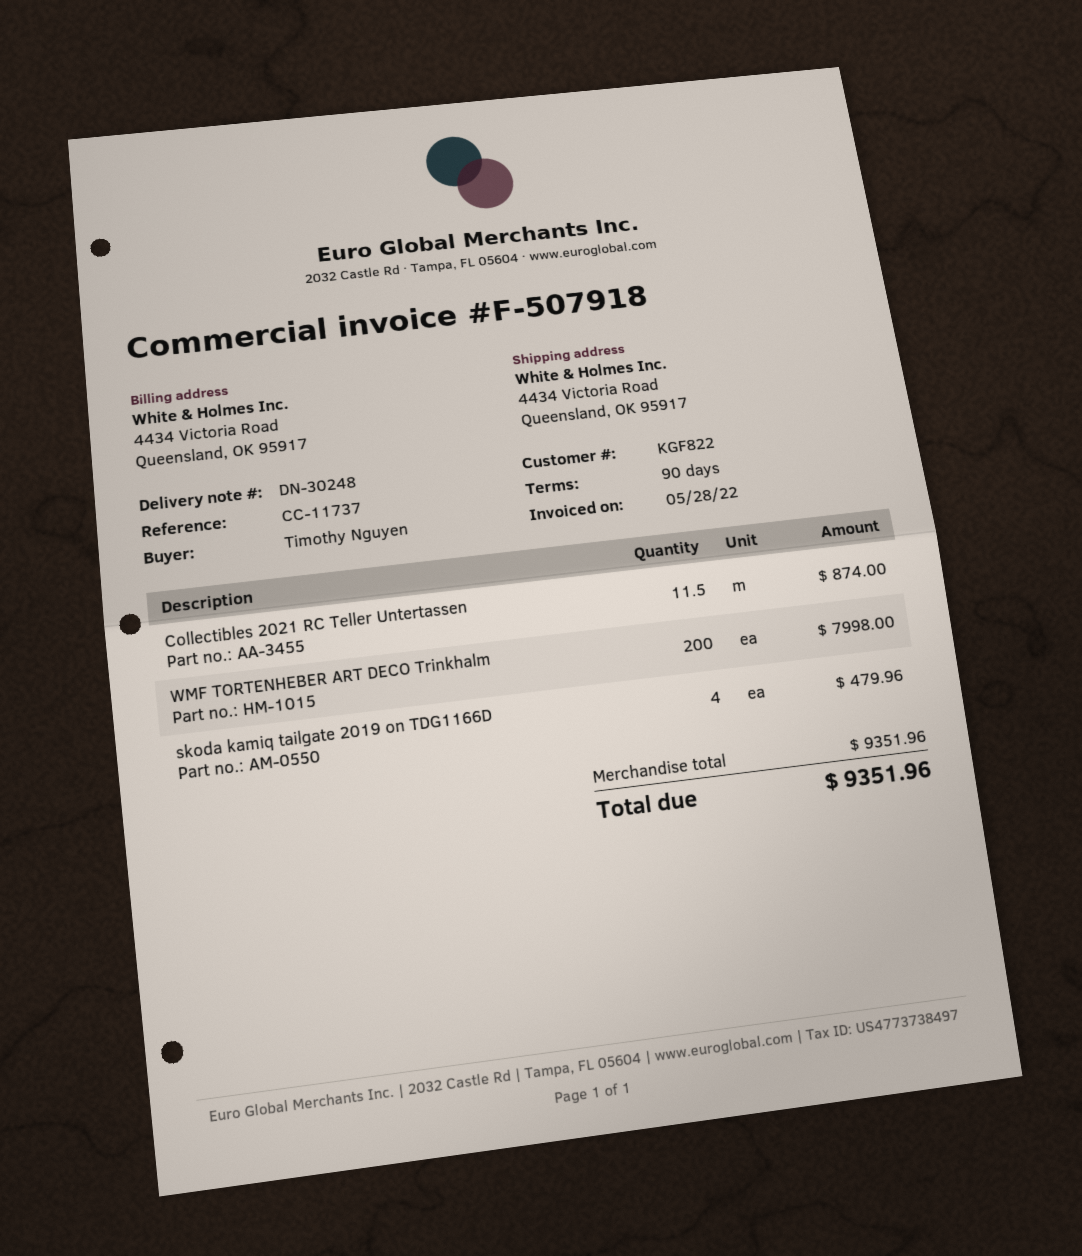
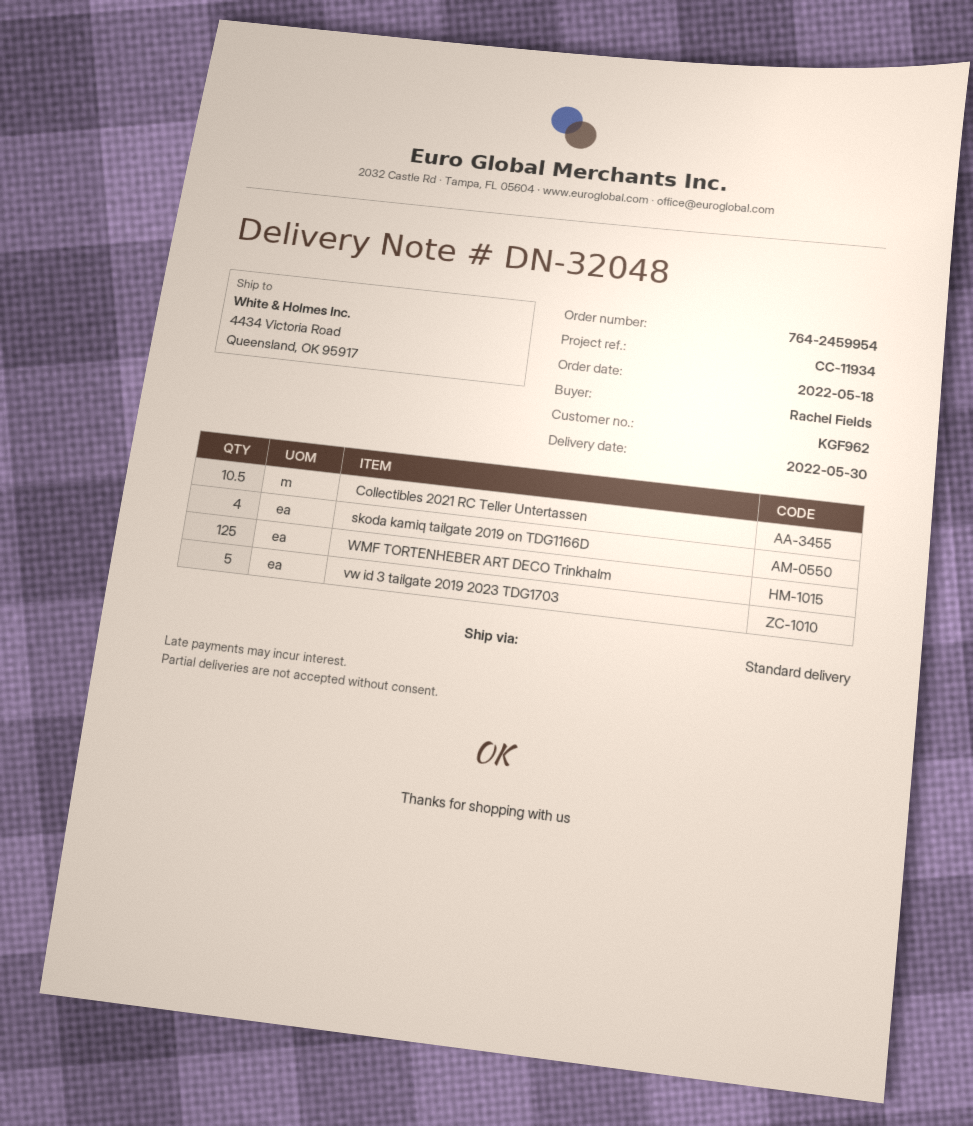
delivery note number: DN-30248 -> DN-32048
customer number: KGF822 -> KGF962
reference: CC-11737 -> CC-11934
ordered by: Timothy Nguyen -> Rachel Fields
Collectibles 2021 RC Teller Untertassen: 11.5 -> 10.5
WMF TORTENHEBER ART DECO Trinkhalm: 200 -> 125
vw id 3 tailgate 2019 2023 TDG1703: none -> 5

